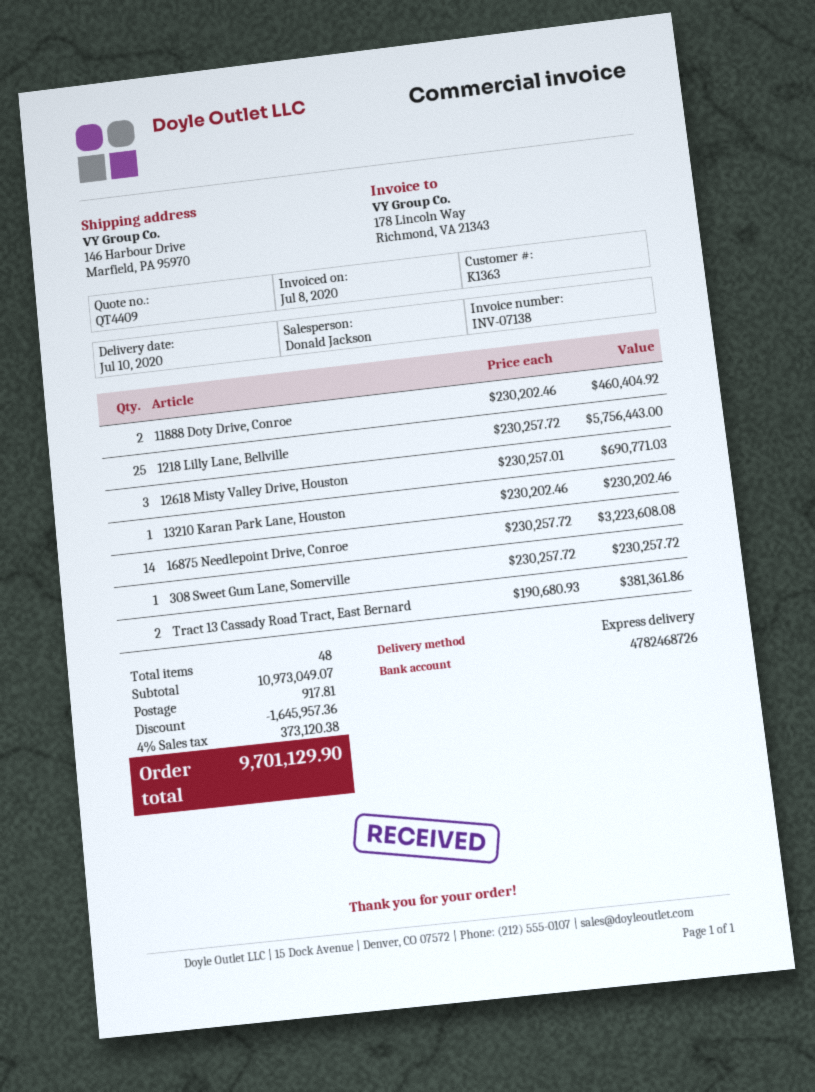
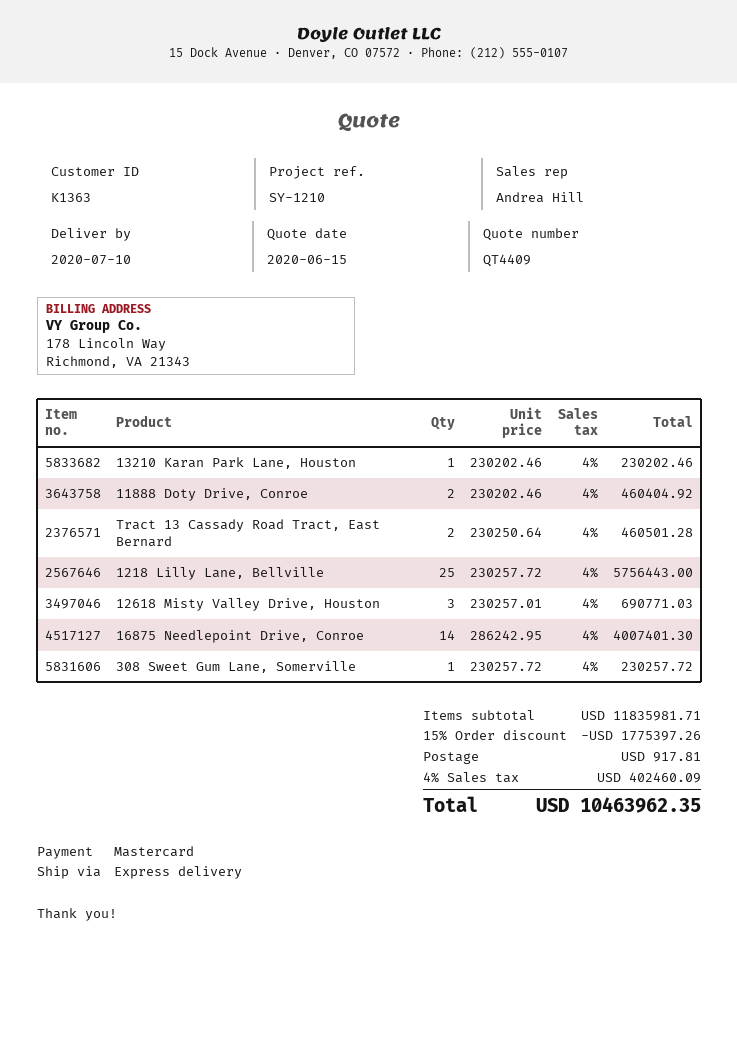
sales rep: Donald Jackson -> Andrea Hill
16875 Needlepoint Drive, Conroe: 14 x 230257.72 = 3223608.08 -> 14 x 286242.95 = 4007401.30
Tract 13 Cassady Road Tract, East Bernard: 2 x 190680.93 = 381361.86 -> 2 x 230250.64 = 460501.28
subtotal: 10973049.07 -> 11835981.71
discount: 1645957.36 -> 1775397.26
tax: 4% = 373120.38 -> 4% = 402460.09
total: 9701129.90 -> 10463962.35

